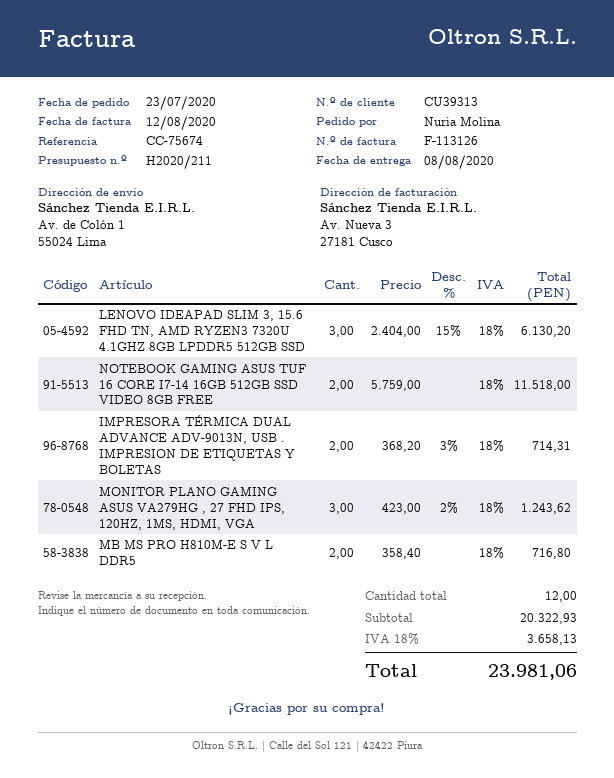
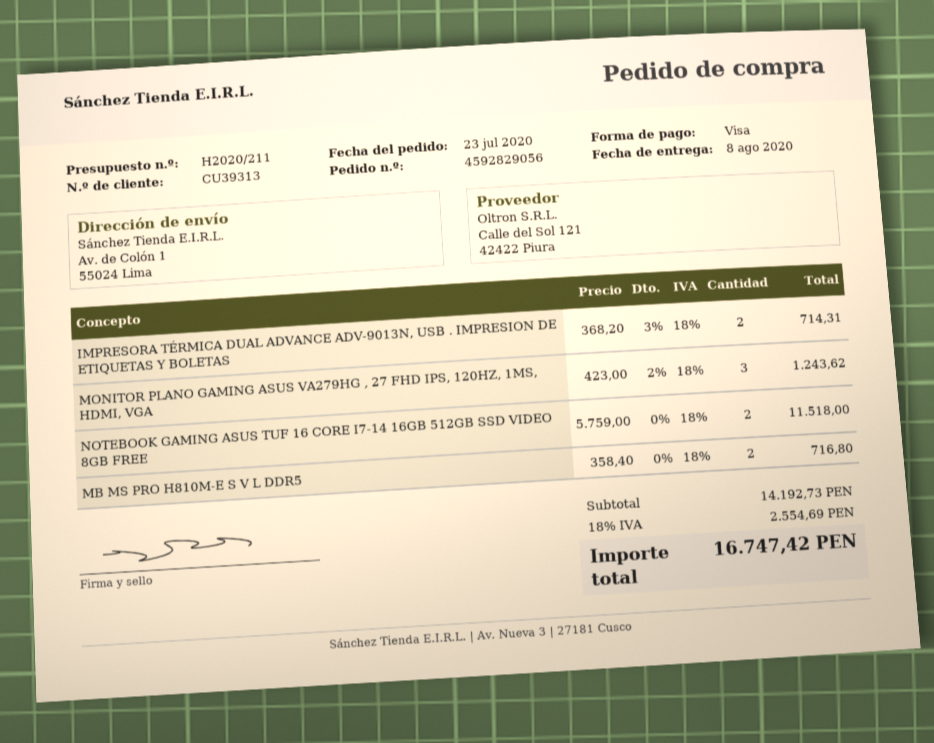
LENOVO IDEAPAD SLIM 3, 15.6 FHD TN, AMD RYZEN3 7320U 4.1GHZ 8GB LPDDR5 512GB SSD: 3 x 2404.00 - 15% = 6130.20 -> none
subtotal: 20322.93 -> 14192.73
tax: 18% = 3658.13 -> 18% = 2554.69
total: 23981.06 -> 16747.42

